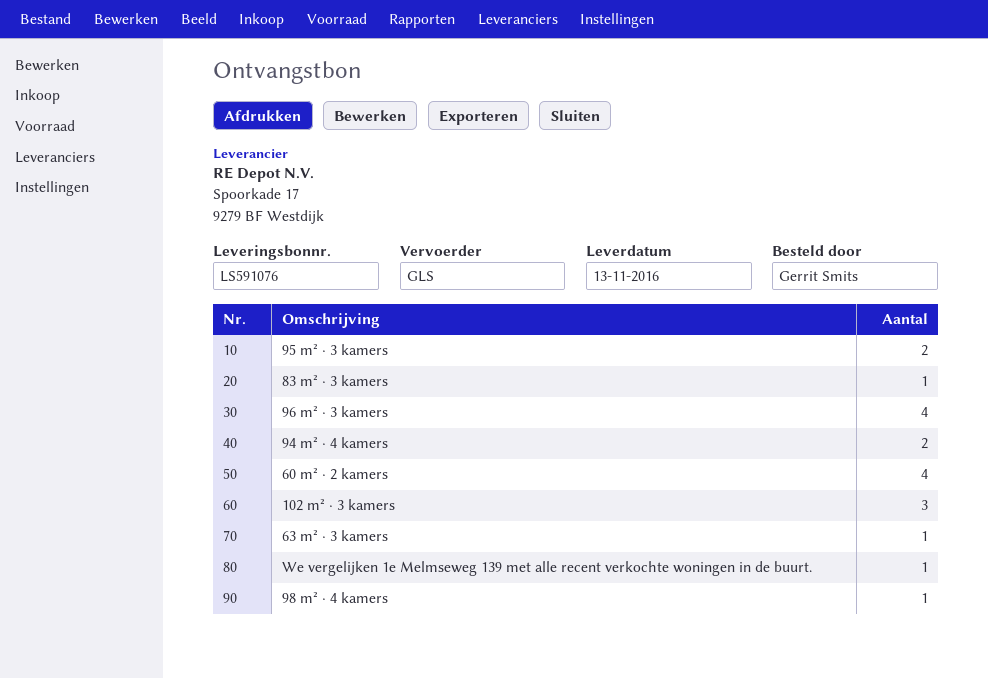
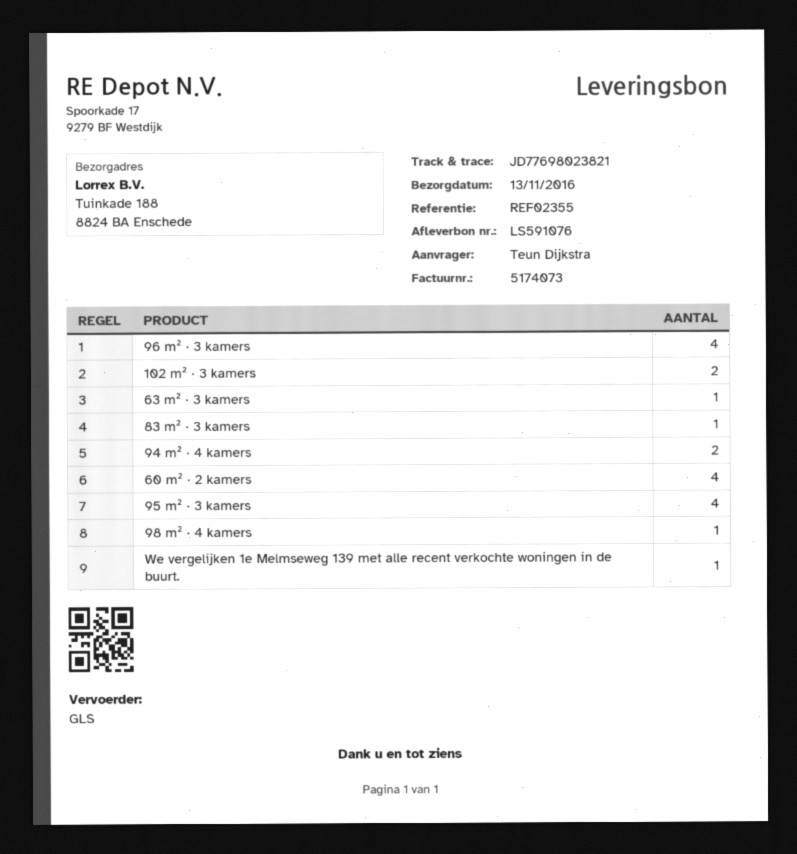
ordered by: Gerrit Smits -> Teun Dijkstra
95 m² · 3 kamers: 2 -> 4
102 m² · 3 kamers: 3 -> 2

